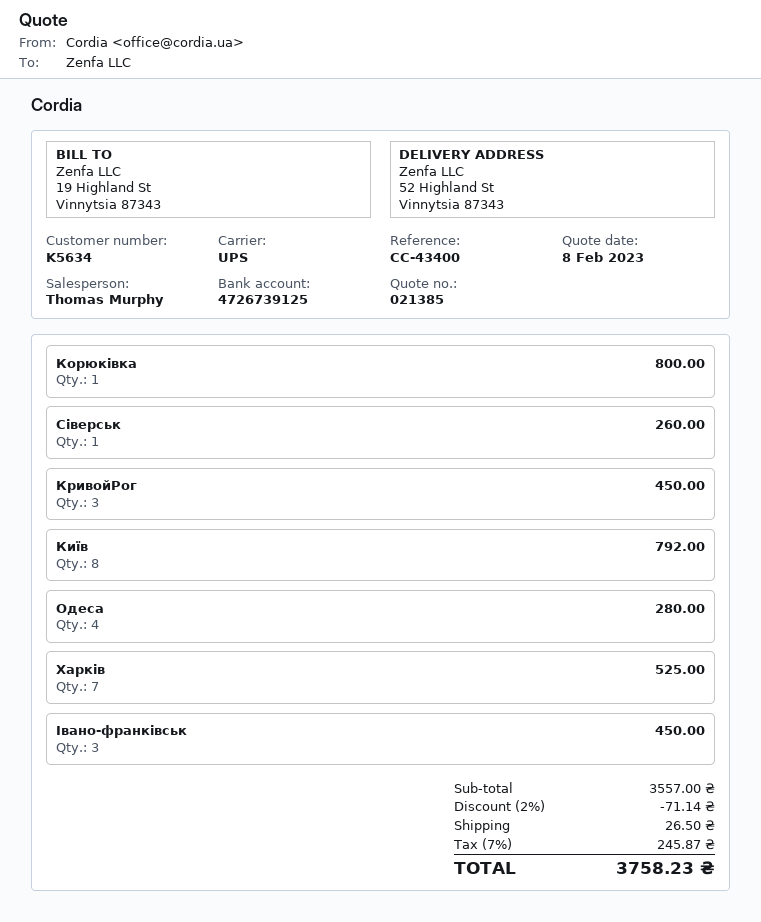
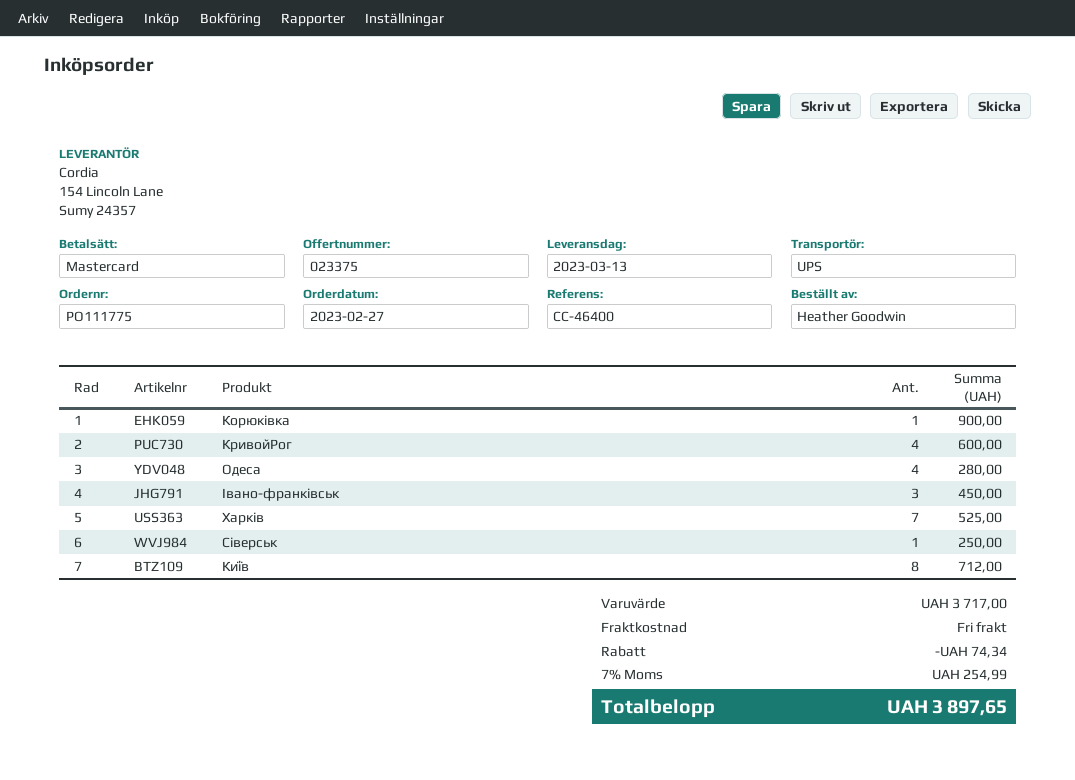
quote number: 021385 -> 023375
reference: CC-43400 -> CC-46400
Корюківка: 1 for 800.00 -> 1 for 900.00
Сіверськ: 1 for 260.00 -> 1 for 250.00
КривойРог: 3 for 450.00 -> 4 for 600.00
Київ: 8 for 792.00 -> 8 for 712.00
subtotal: 3557.00 -> 3717.00
discount: 71.14 -> 74.34
shipping: 26.50 -> 0.00
tax: 7% = 245.87 -> 7% = 254.99
total: 3758.23 -> 3897.65

